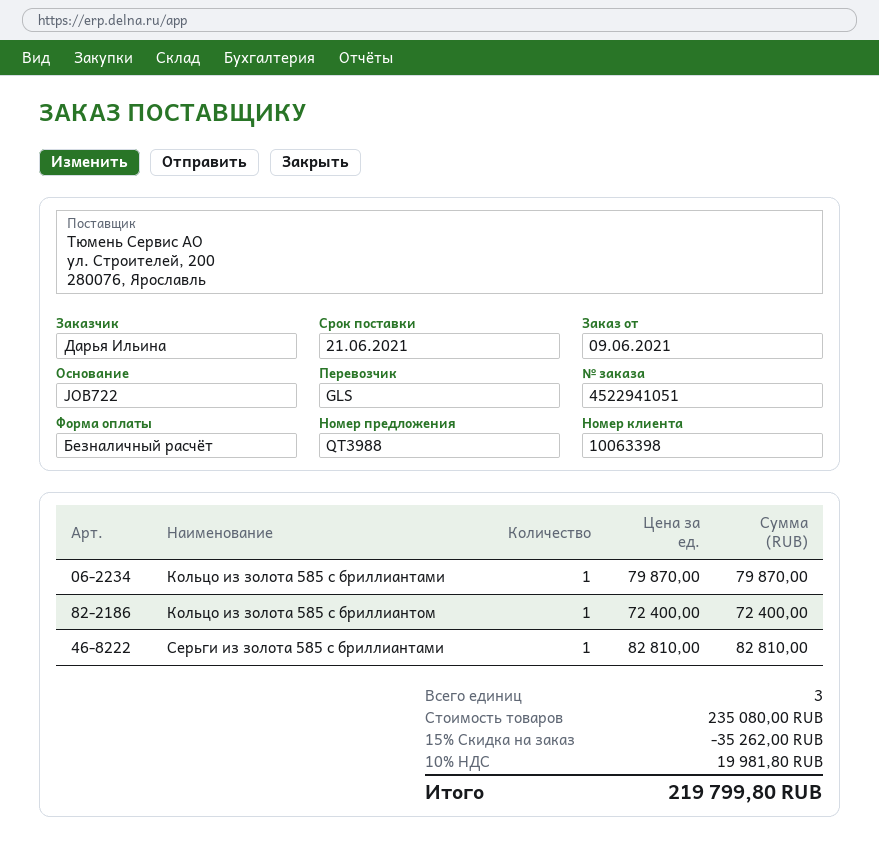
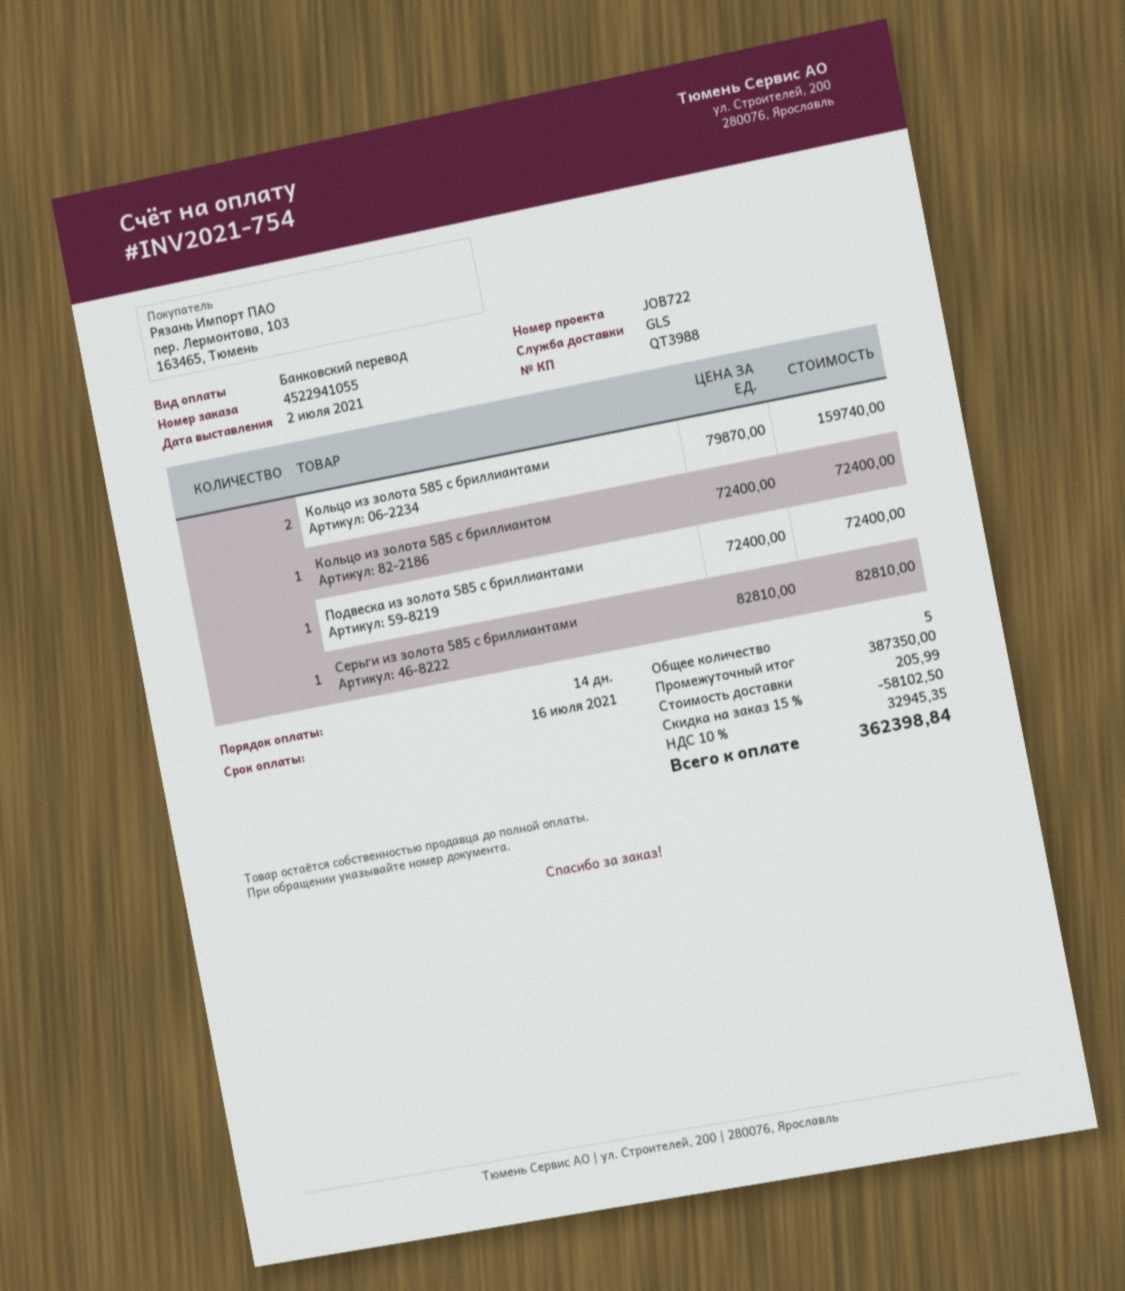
order number: 4522941051 -> 4522941055
Кольцо из золота 585 с бриллиантами: 1 x 79870.00 = 79870.00 -> 2 x 79870.00 = 159740.00
Подвеска из золота 585 с бриллиантами: none -> 1 x 72400.00 = 72400.00
total quantity: 3 -> 5
subtotal: 235080.00 -> 387350.00
discount: 15% = 35262.00 -> 15% = 58102.50
shipping: none -> 205.99
tax: 10% = 19981.80 -> 10% = 32945.35
total: 219799.80 -> 362398.84

